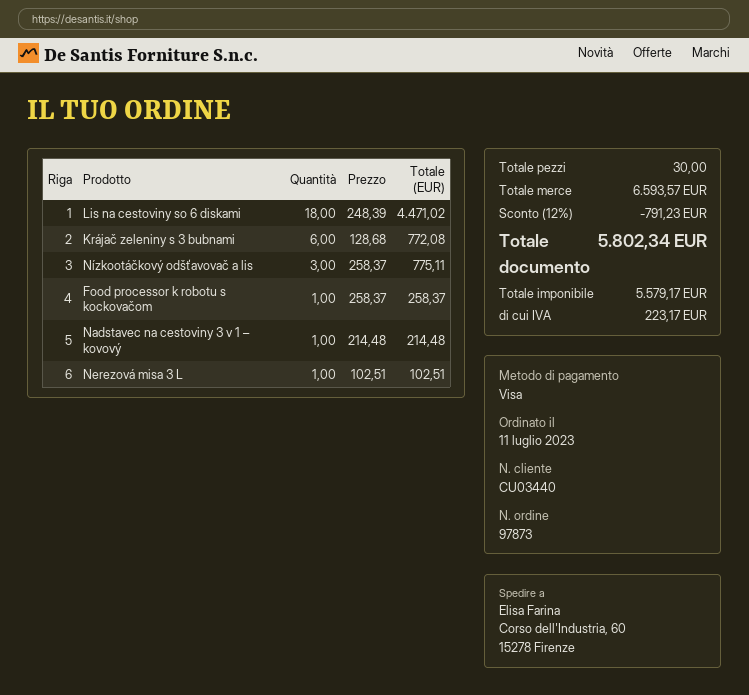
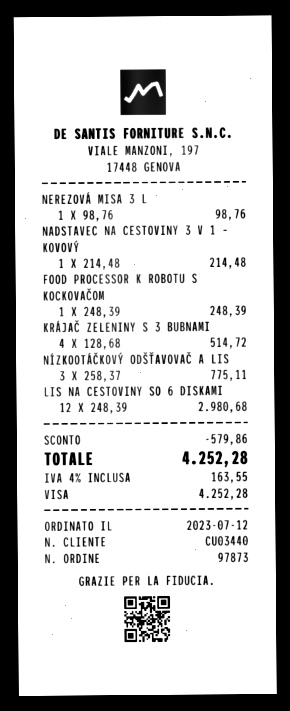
order date: 2023-07-11 -> 2023-07-12
Lis na cestoviny so 6 diskami: 18 x 248.39 = 4471.02 -> 12 x 248.39 = 2980.68
Krájač zeleniny s 3 bubnami: 6 x 128.68 = 772.08 -> 4 x 128.68 = 514.72
Food processor k robotu s kockovačom: 1 x 258.37 = 258.37 -> 1 x 248.39 = 248.39
Nerezová misa 3 L: 1 x 102.51 = 102.51 -> 1 x 98.76 = 98.76
discount: 791.23 -> 579.86
tax: 223.17 -> 163.55
total: 5802.34 -> 4252.28

